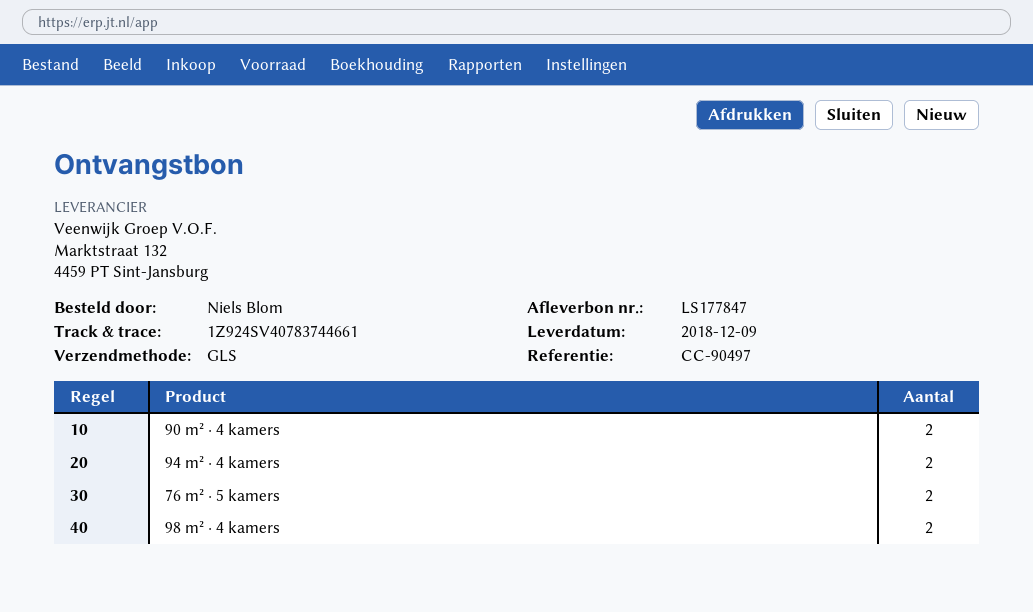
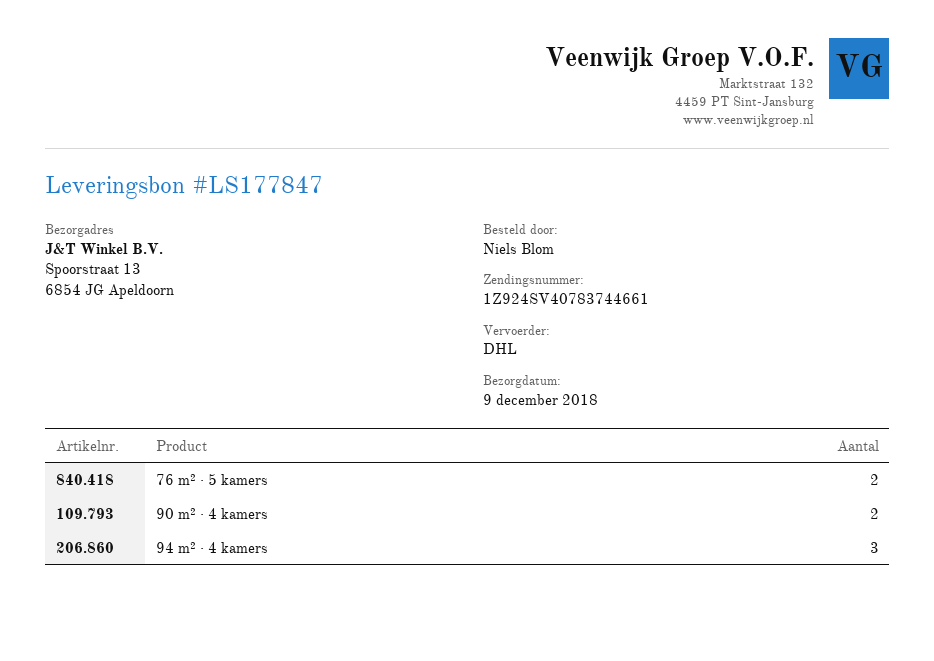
shipping method: GLS -> DHL
94 m² · 4 kamers: 2 -> 3
98 m² · 4 kamers: 2 -> none

